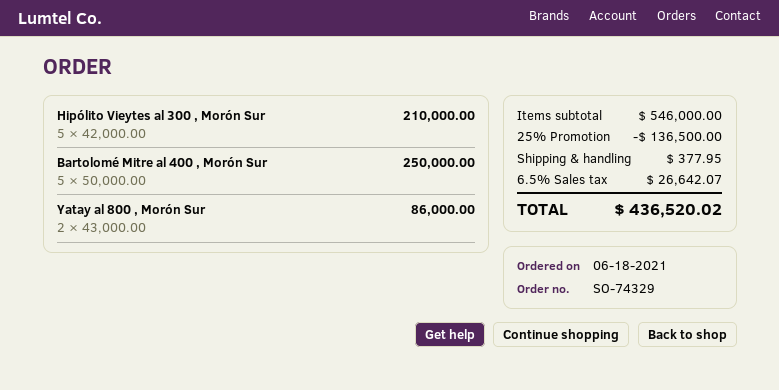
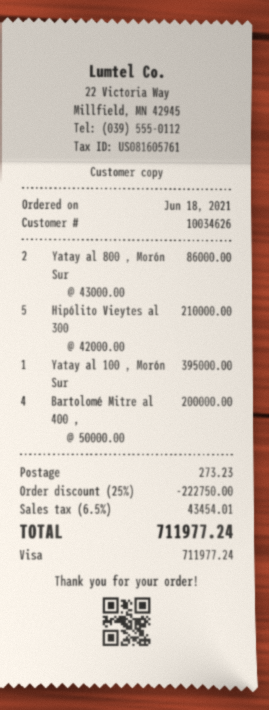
Bartolomé Mitre al 400 , Morón Sur: 5 x 50000.00 = 250000.00 -> 4 x 50000.00 = 200000.00
Yatay al 100 , Morón Sur: none -> 1 x 395000.00 = 395000.00
discount: 25% = 136500.00 -> 25% = 222750.00
shipping: 377.95 -> 273.23
tax: 6.5% = 26642.07 -> 6.5% = 43454.01
total: 436520.02 -> 711977.24

